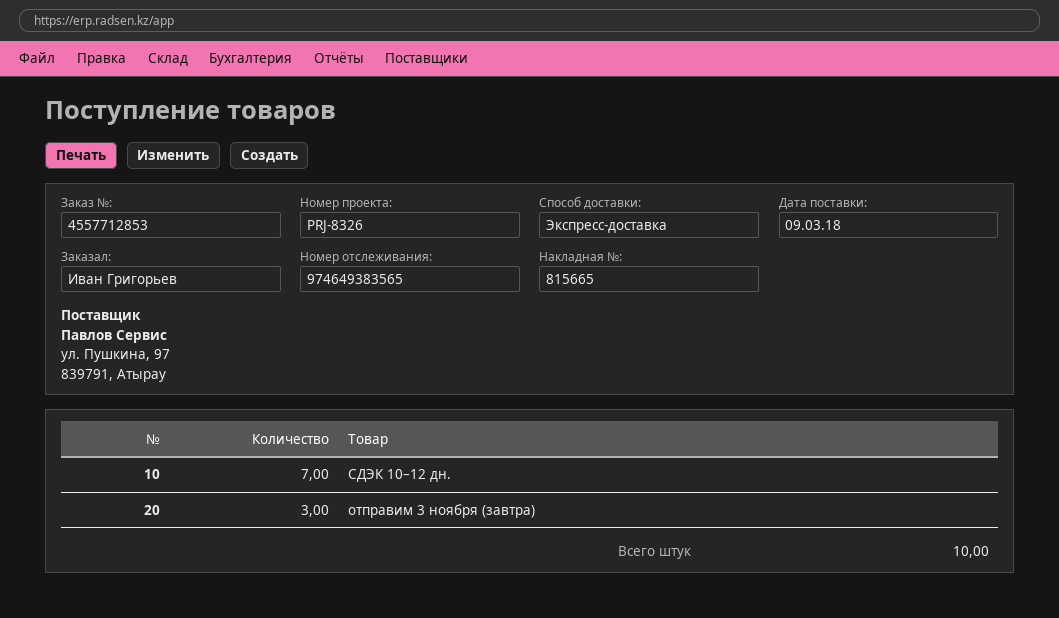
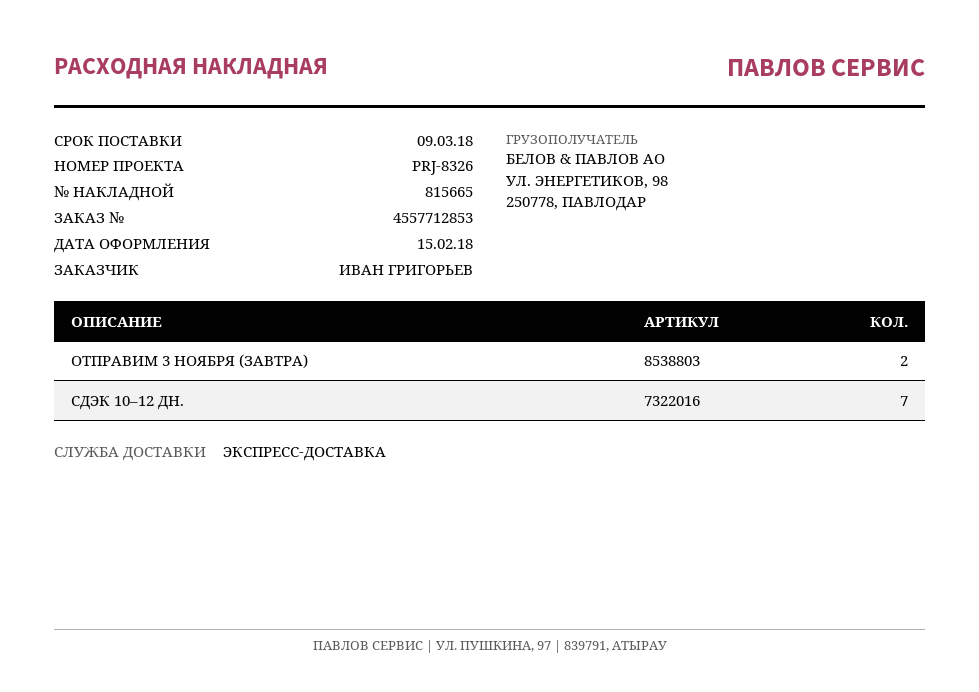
отправим 3 ноября (завтра): 3 -> 2

